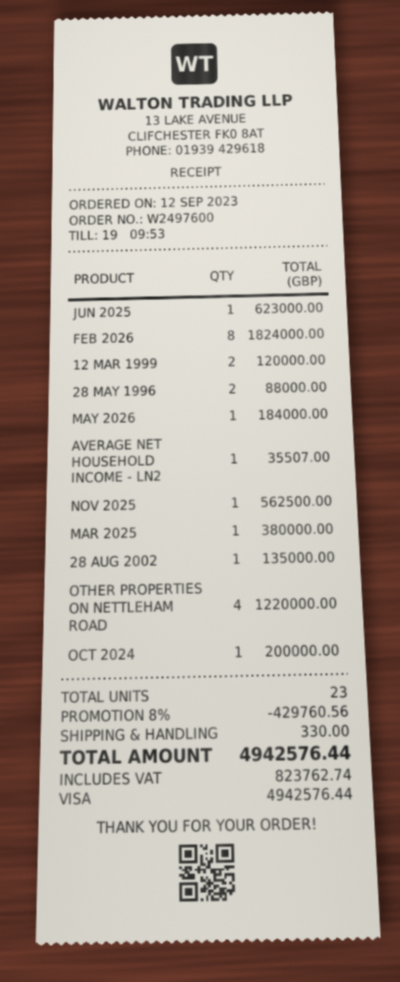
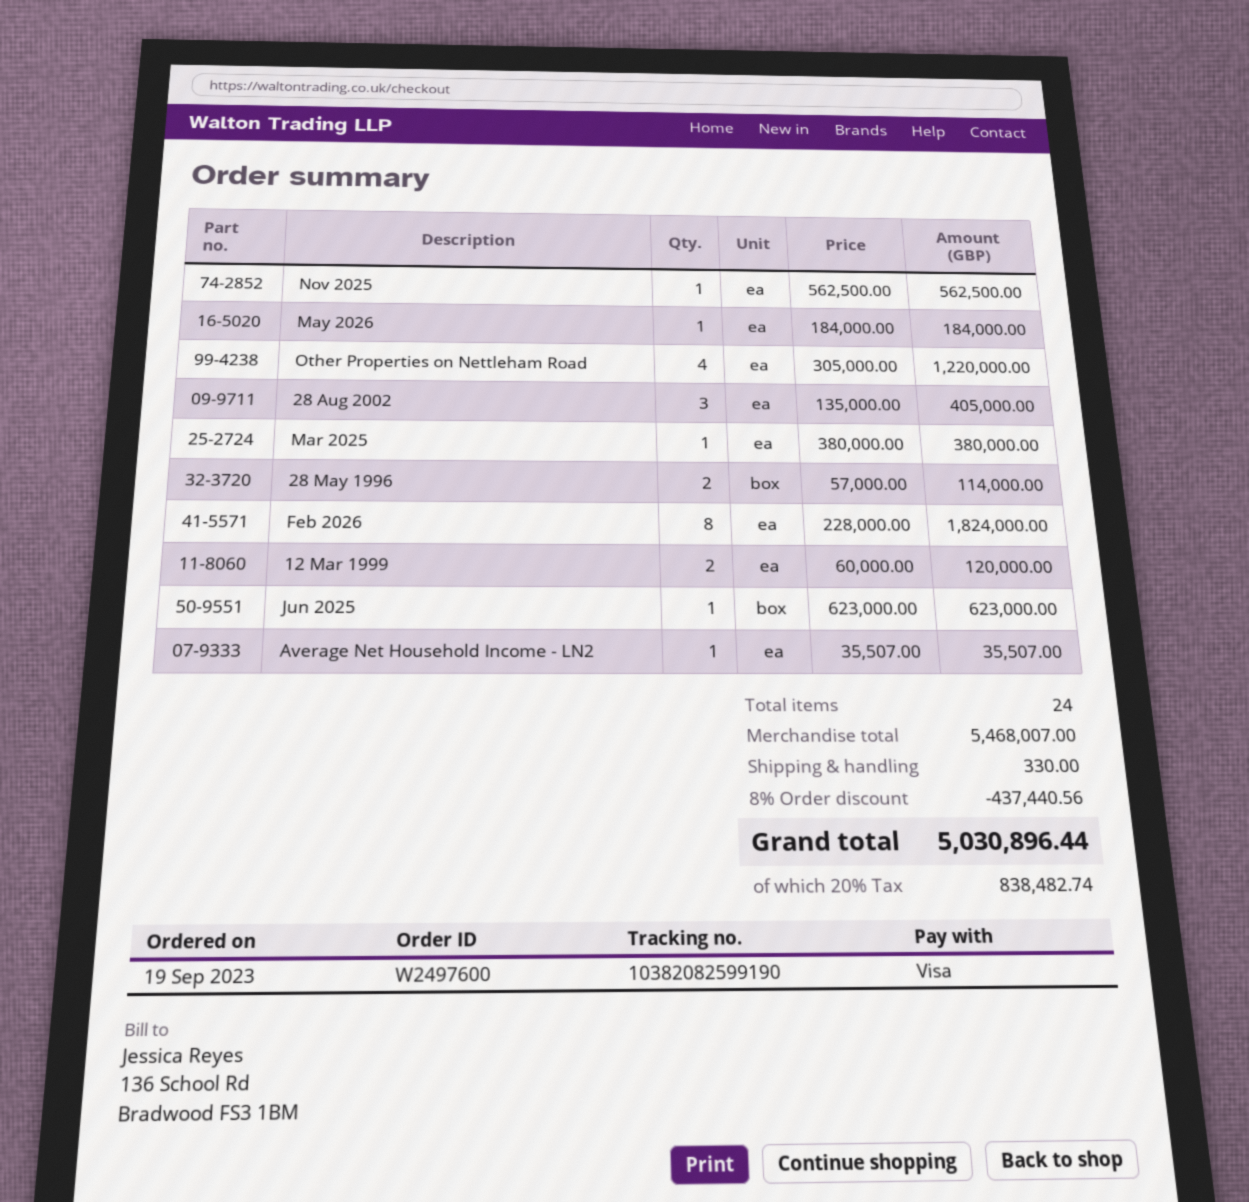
order date: 2023-09-12 -> 2023-09-19
28 MAY 1996: 2 for 88000.00 -> 2 for 114000.00
28 AUG 2002: 1 for 135000.00 -> 3 for 405000.00
OCT 2024: 1 for 200000.00 -> none
total quantity: 23 -> 24
discount: 8% = 429760.56 -> 8% = 437440.56
tax: 823762.74 -> 838482.74
total: 4942576.44 -> 5030896.44

